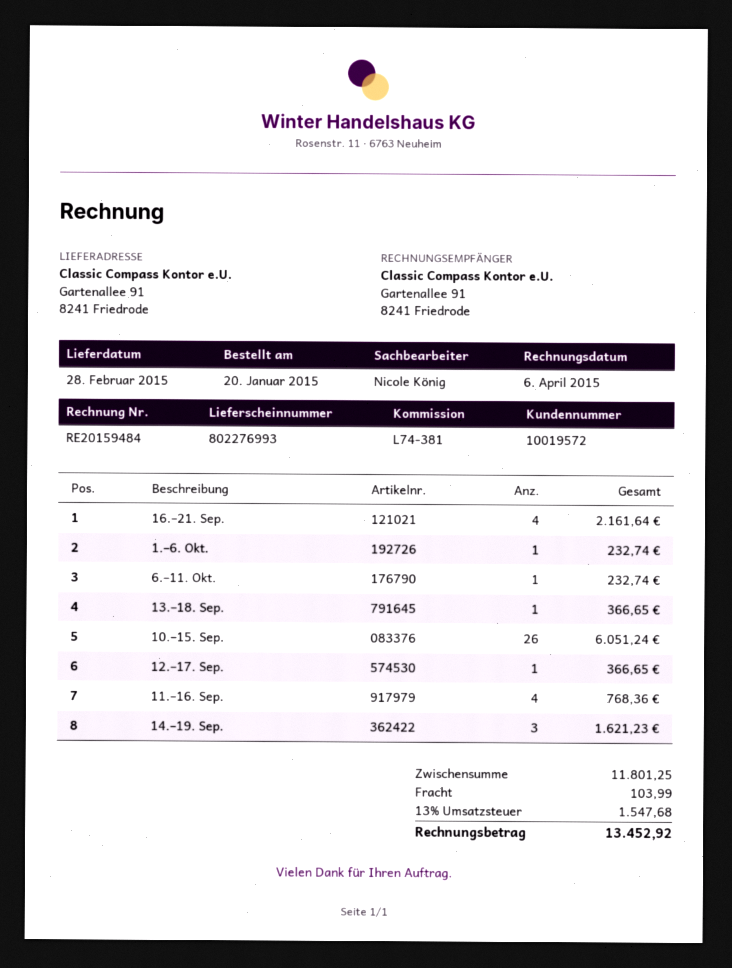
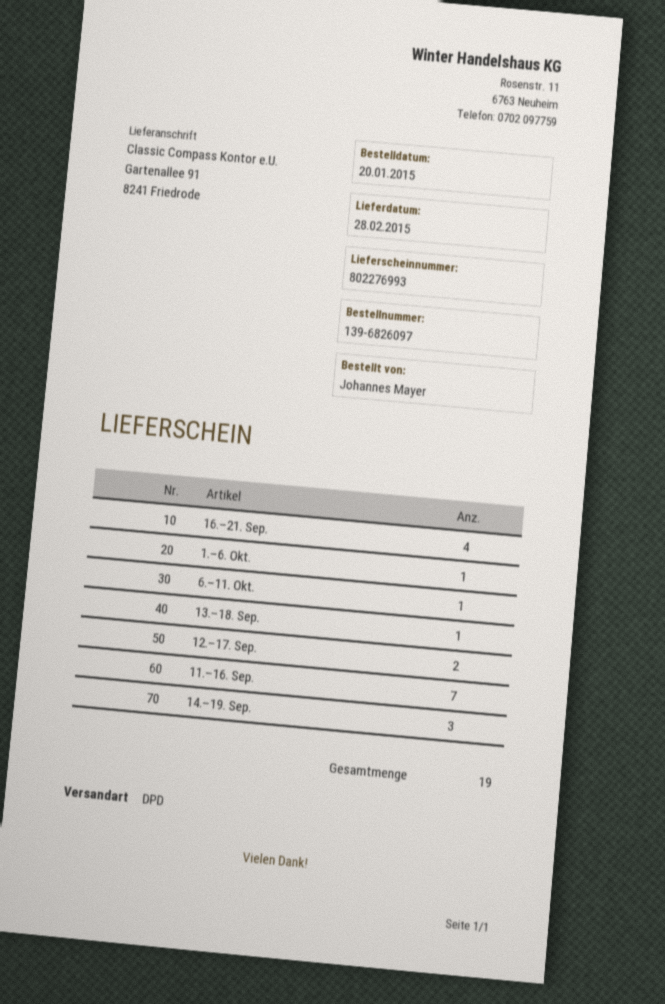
10.–15. Sep.: 26 -> none
12.–17. Sep.: 1 -> 2
11.–16. Sep.: 4 -> 7

